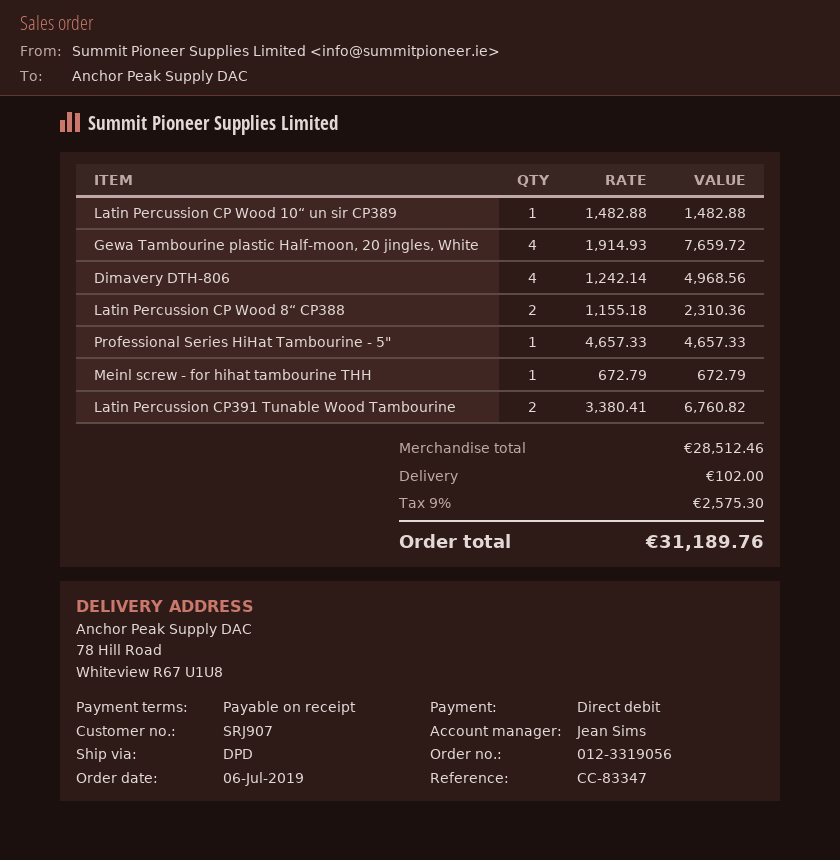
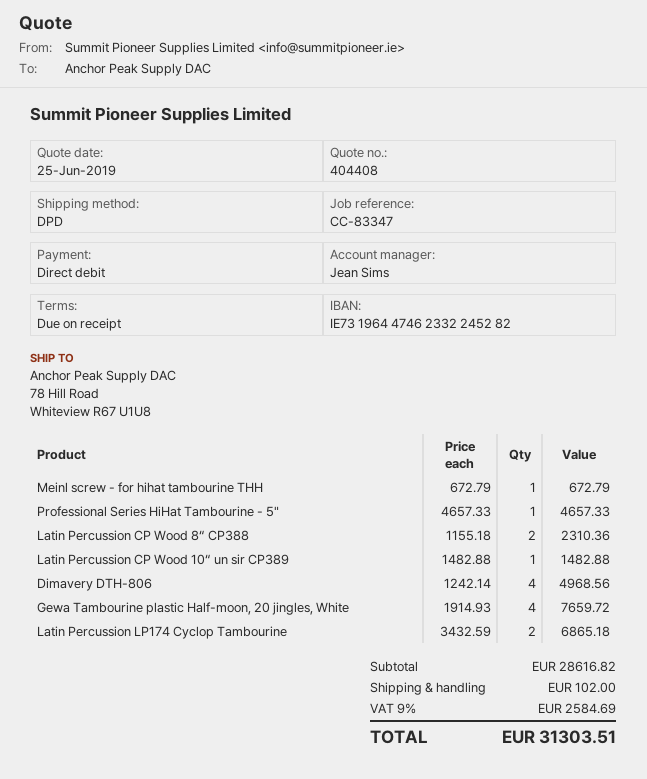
Latin Percussion CP391 Tunable Wood Tambourine: 2 x 3380.41 = 6760.82 -> none
Latin Percussion LP174 Cyclop Tambourine: none -> 2 x 3432.59 = 6865.18
subtotal: 28512.46 -> 28616.82
tax: 9% = 2575.30 -> 9% = 2584.69
total: 31189.76 -> 31303.51

